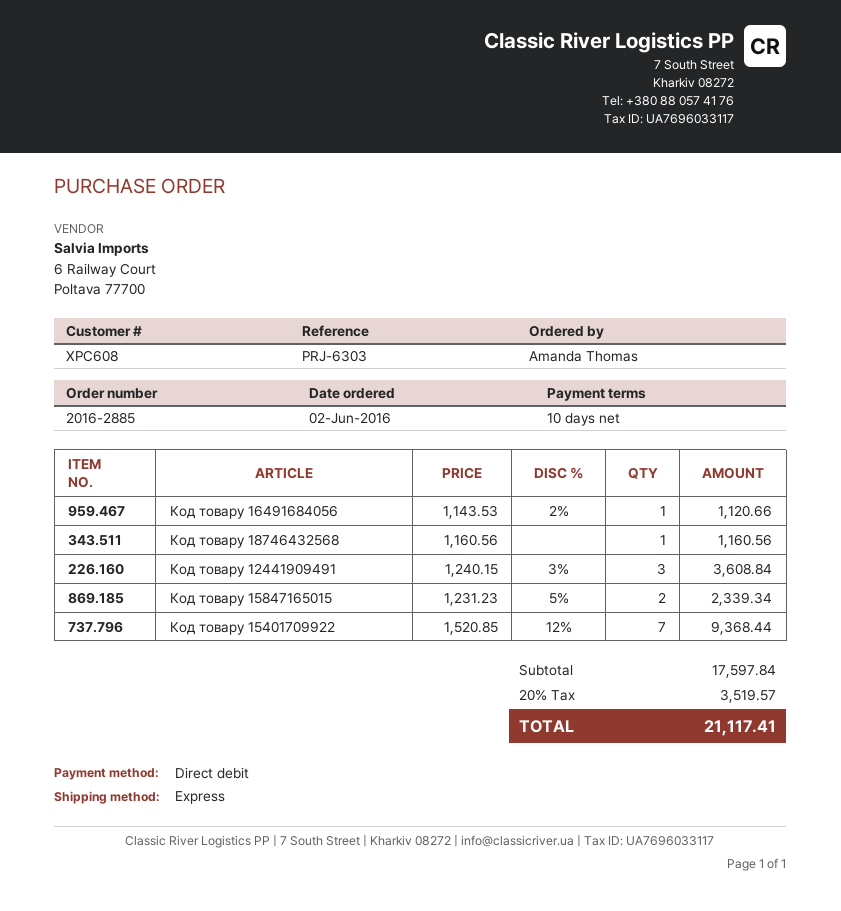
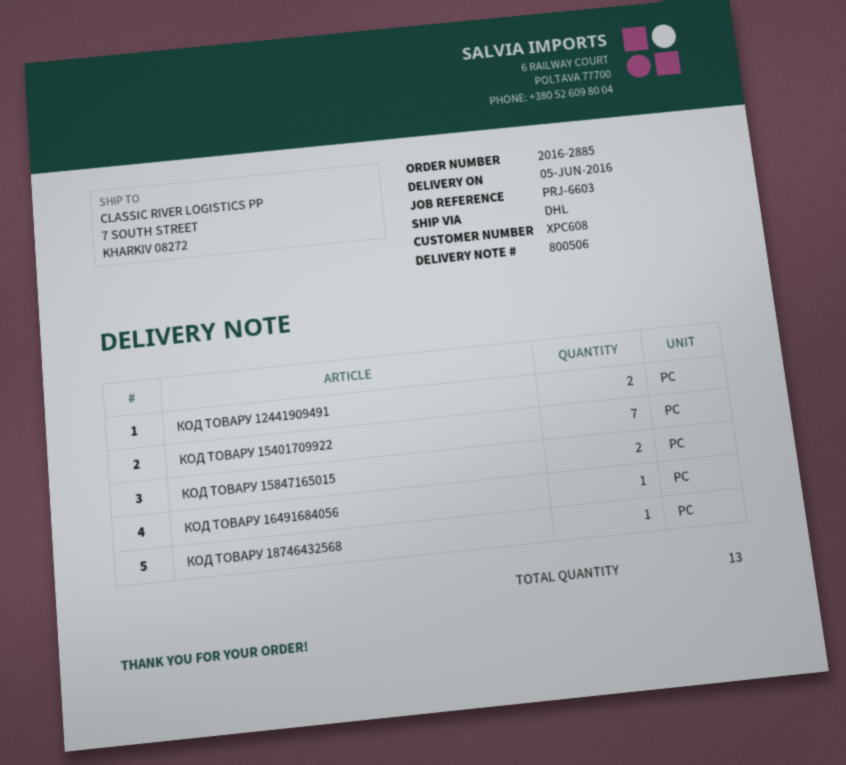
reference: PRJ-6303 -> PRJ-6603
shipping method: express -> DHL
Код товару 12441909491: 3 -> 2

